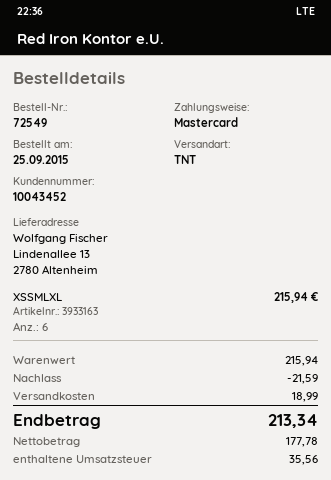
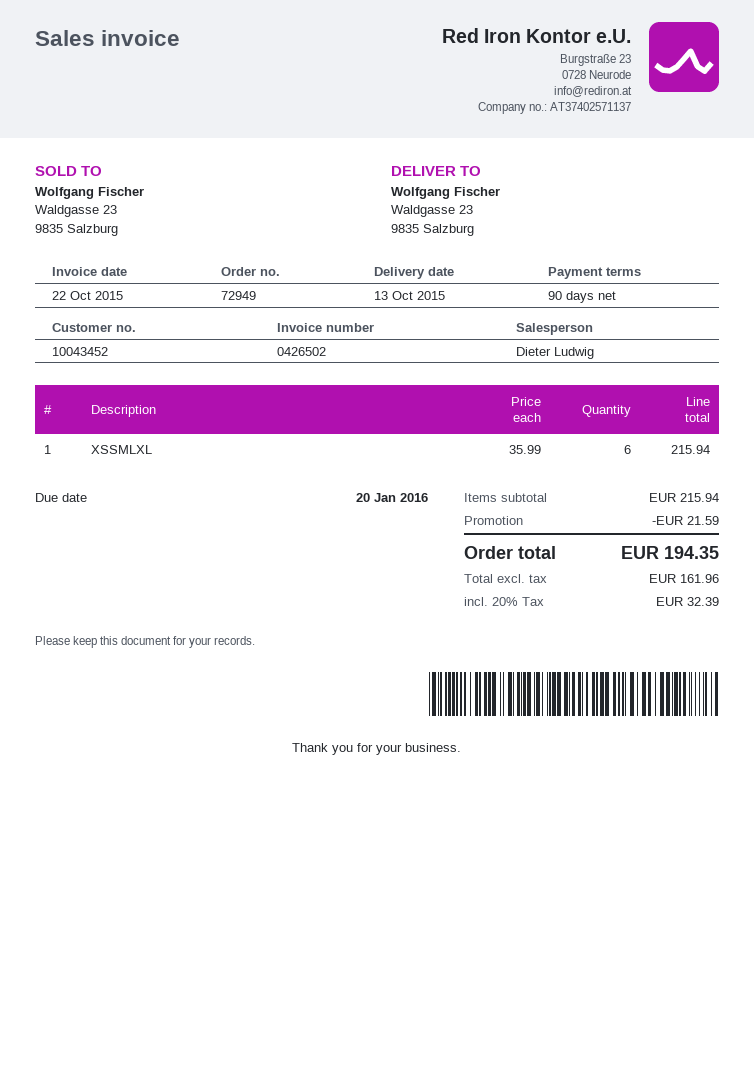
order number: 72549 -> 72949
ship to: Lindenallee 13, 2780 Altenheim -> Waldgasse 23, 9835 Salzburg
shipping: 18.99 -> none
net: 177.78 -> 161.96
tax: 35.56 -> 32.39
total: 213.34 -> 194.35

